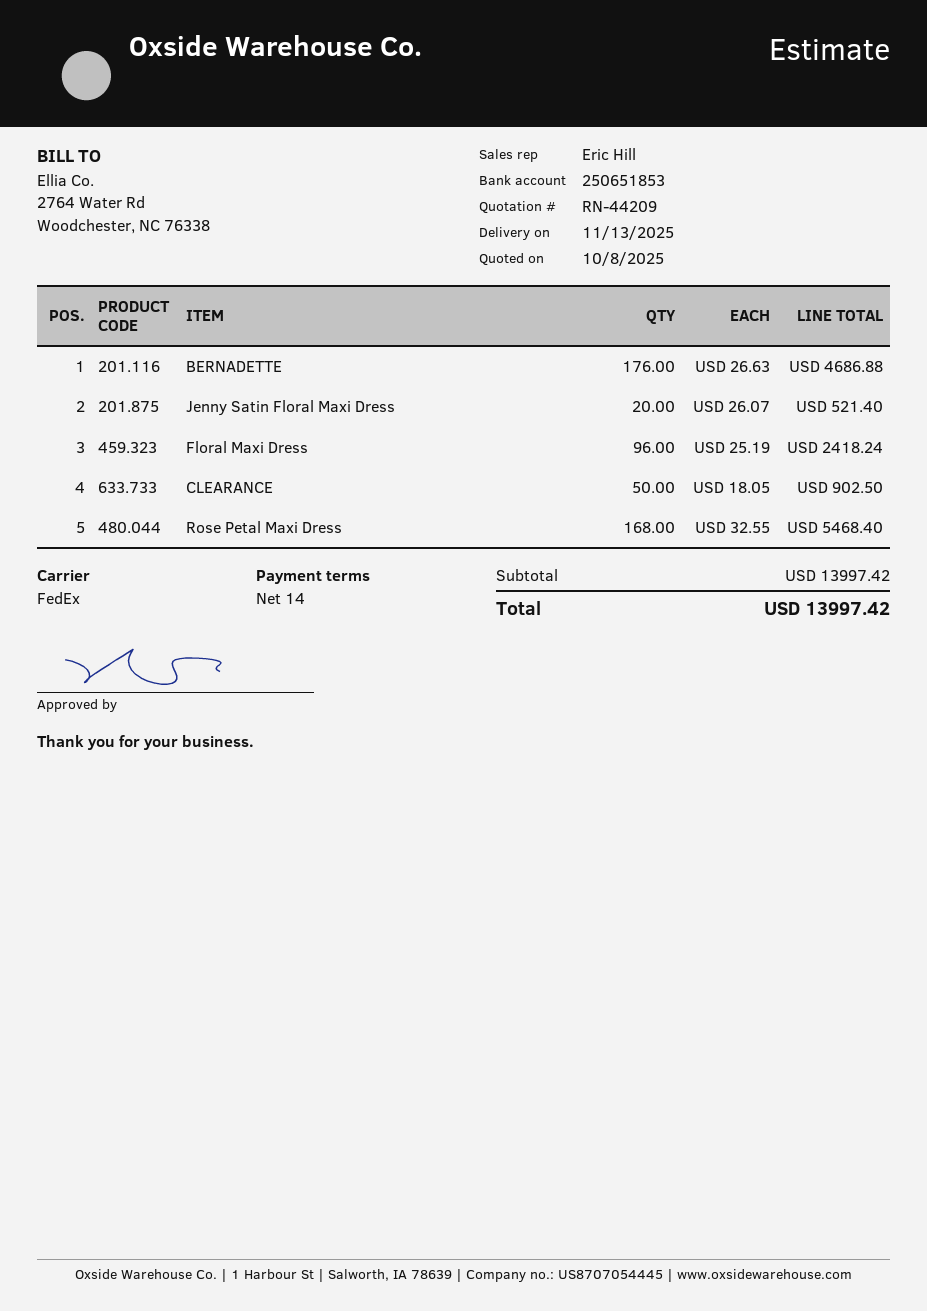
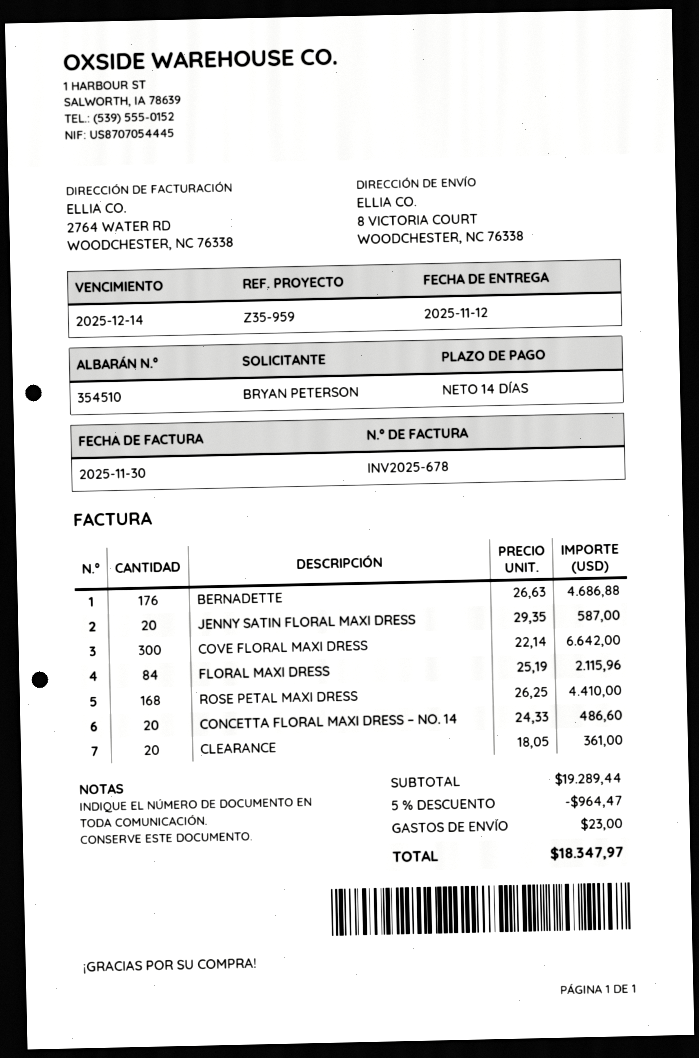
delivery date: 2025-11-13 -> 2025-11-12
Jenny Satin Floral Maxi Dress: 20 x 26.07 = 521.40 -> 20 x 29.35 = 587.00
Floral Maxi Dress: 96 x 25.19 = 2418.24 -> 84 x 25.19 = 2115.96
CLEARANCE: 50 x 18.05 = 902.50 -> 20 x 18.05 = 361.00
Rose Petal Maxi Dress: 168 x 32.55 = 5468.40 -> 168 x 26.25 = 4410.00
COVE FLORAL MAXI DRESS: none -> 300 x 22.14 = 6642.00
CONCETTA FLORAL MAXI DRESS – NO. 14: none -> 20 x 24.33 = 486.60
subtotal: 13997.42 -> 19289.44
discount: none -> 5% = 964.47
shipping: none -> 23.00
total: 13997.42 -> 18347.97

